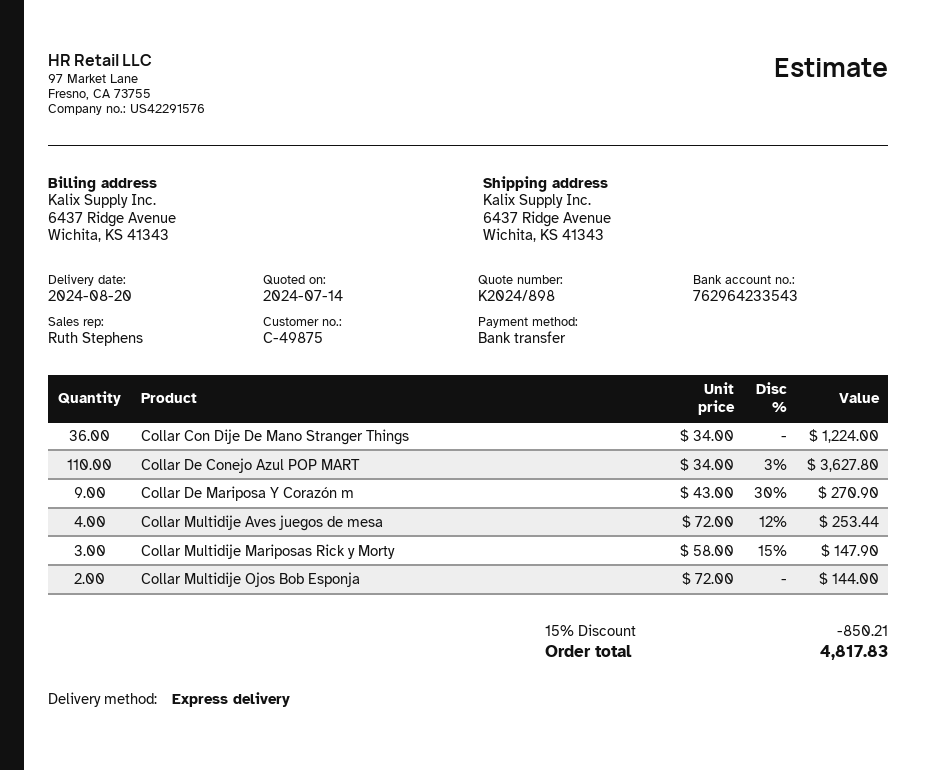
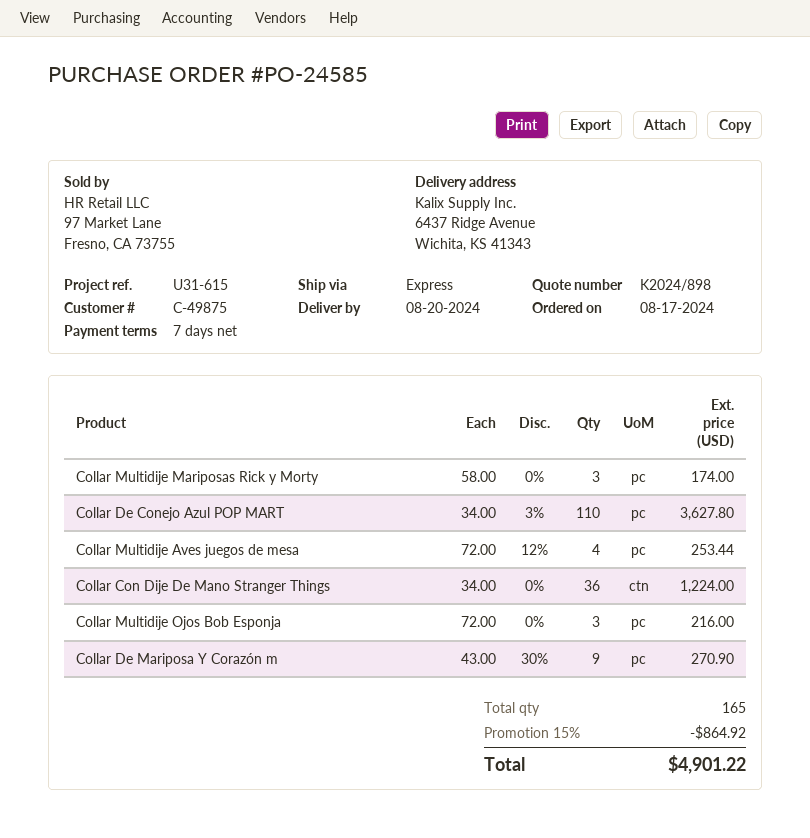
Collar Multidije Mariposas Rick y Morty: 3 x 58.00 - 15% = 147.90 -> 3 x 58.00 = 174.00
Collar Multidije Ojos Bob Esponja: 2 x 72.00 = 144.00 -> 3 x 72.00 = 216.00
discount: 15% = 850.21 -> 15% = 864.92
total: 4817.83 -> 4901.22

